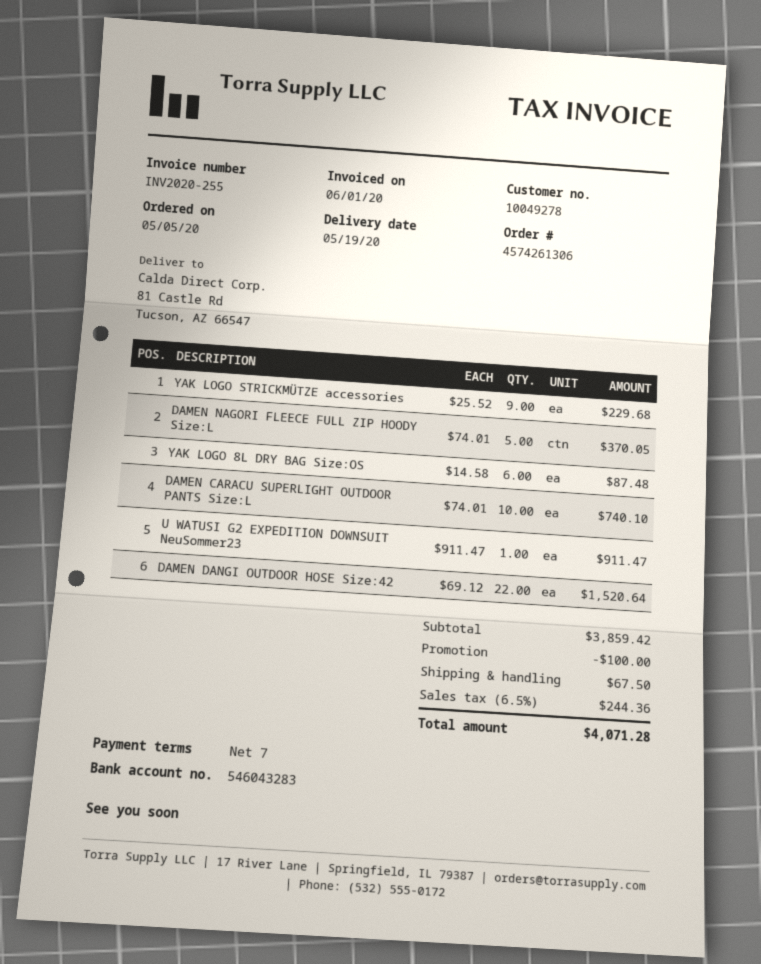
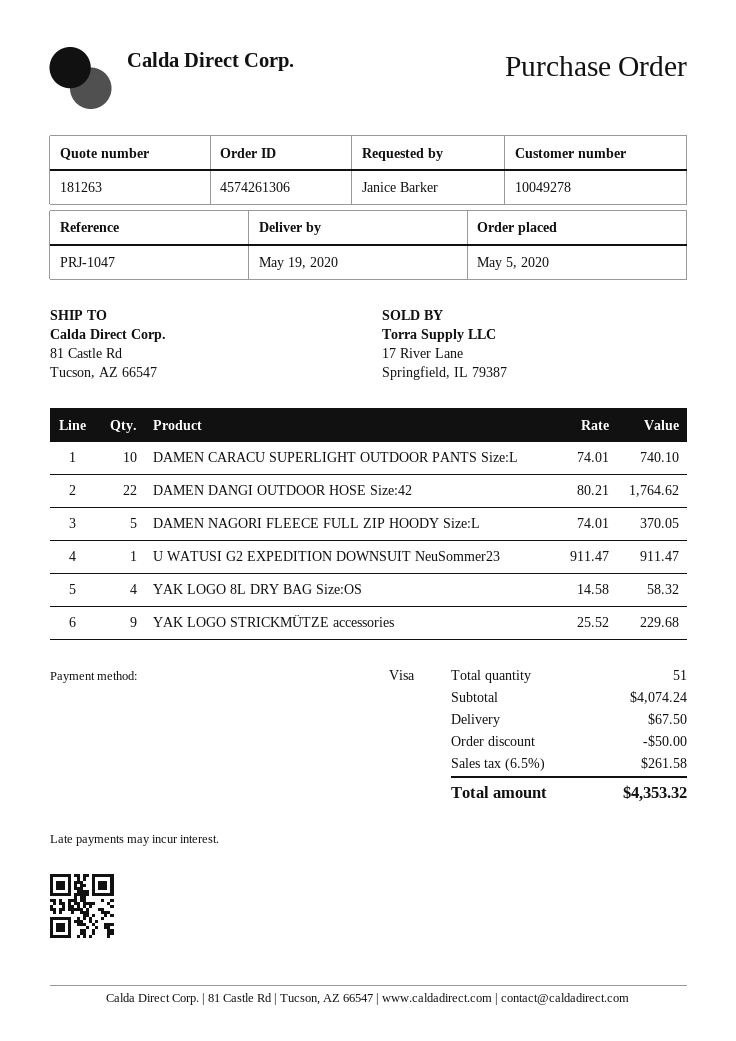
YAK LOGO 8L DRY BAG Size:OS: 6 x 14.58 = 87.48 -> 4 x 14.58 = 58.32
DAMEN DANGI OUTDOOR HOSE Size:42: 22 x 69.12 = 1520.64 -> 22 x 80.21 = 1764.62
subtotal: 3859.42 -> 4074.24
discount: 100.00 -> 50.00
tax: 6.5% = 244.36 -> 6.5% = 261.58
total: 4071.28 -> 4353.32

